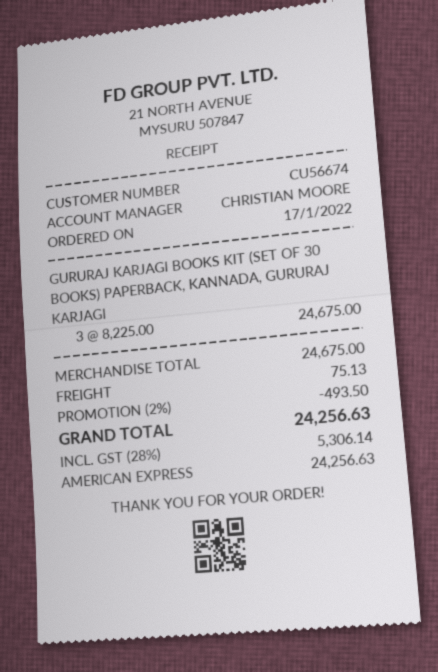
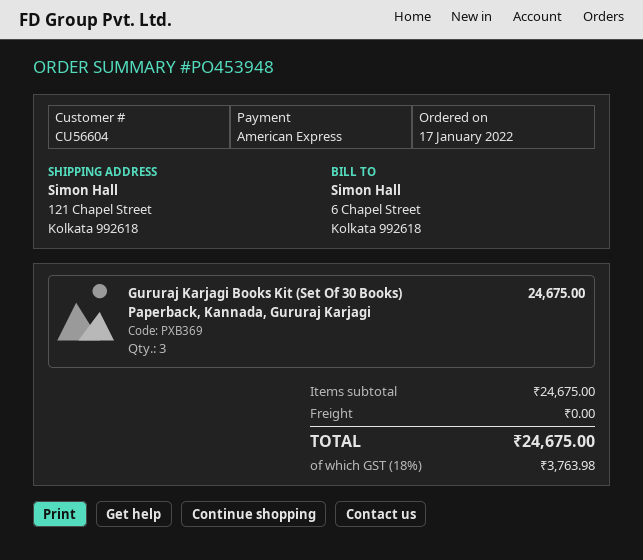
customer number: CU56674 -> CU56604
discount: 2% = 493.50 -> none
shipping: 75.13 -> 0.00
tax: 28% = 5306.14 -> 18% = 3763.98
total: 24256.63 -> 24675.00

